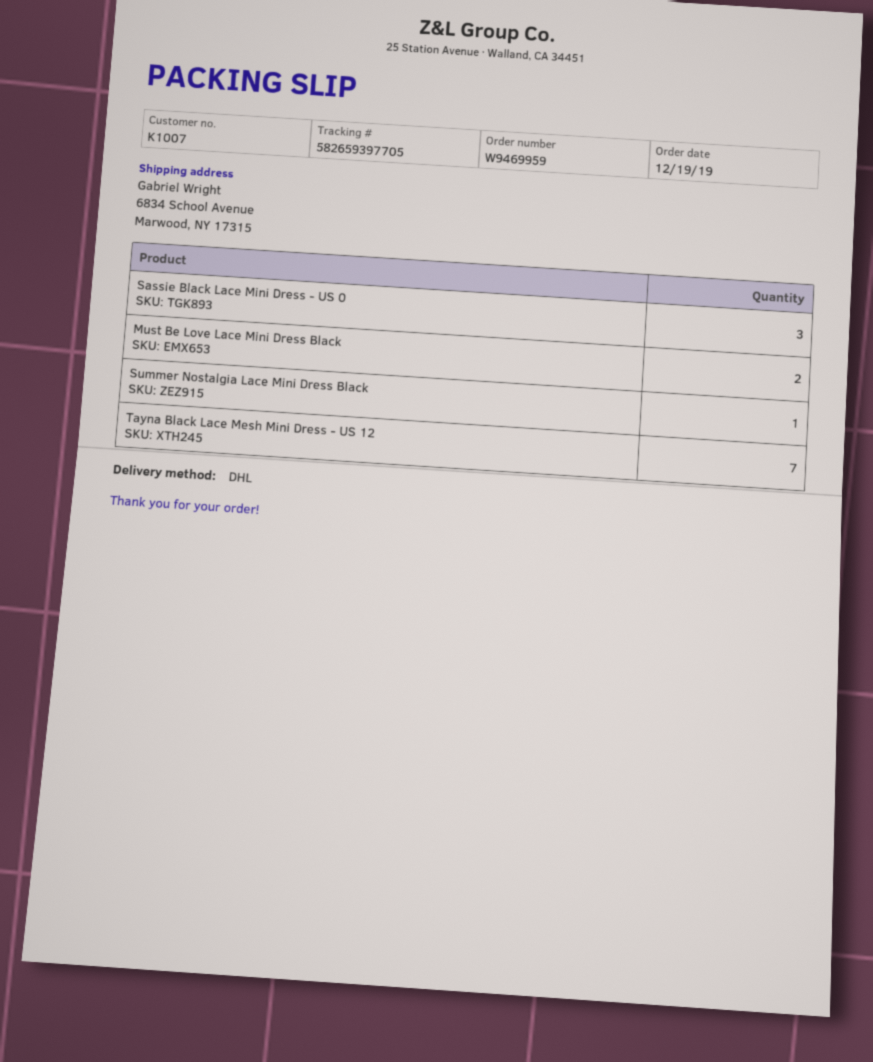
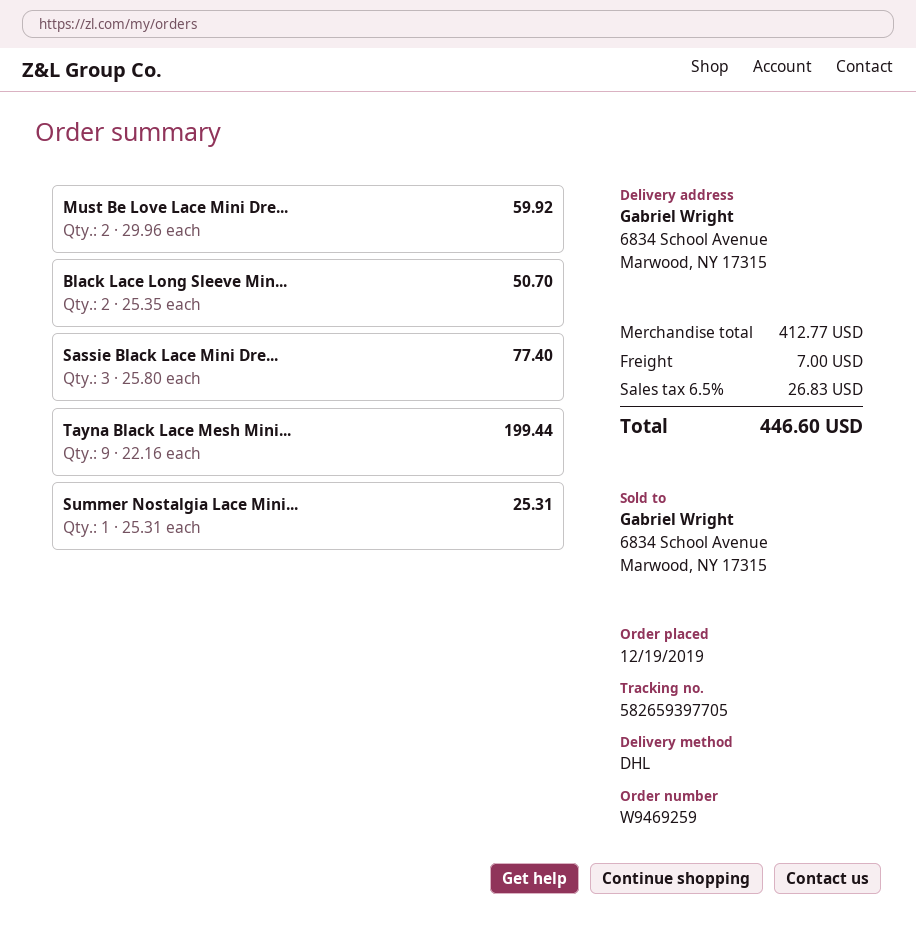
order number: W9469959 -> W9469259
Tayna Black Lace Mesh Mini Dress - US 12: 7 -> 9
Black Lace Long Sleeve Min...: none -> 2

